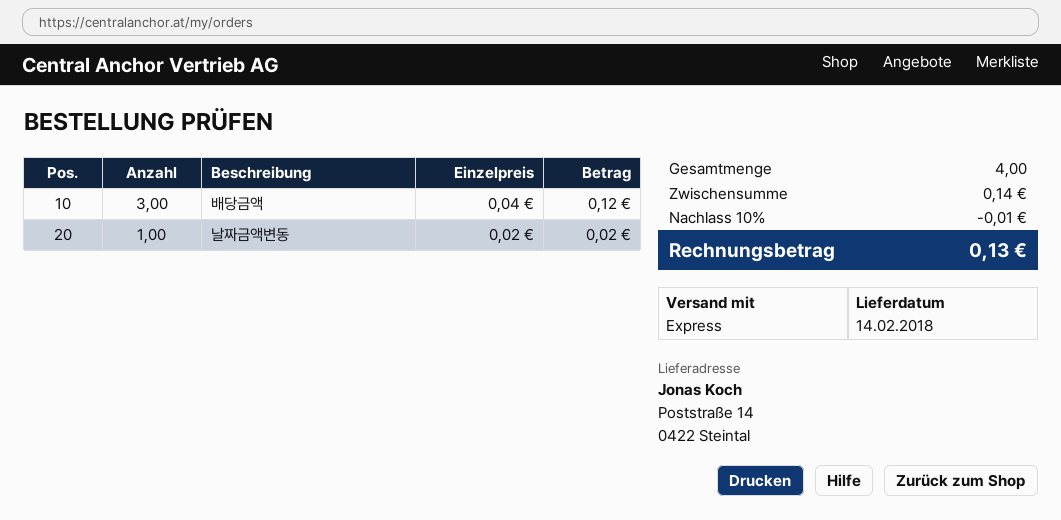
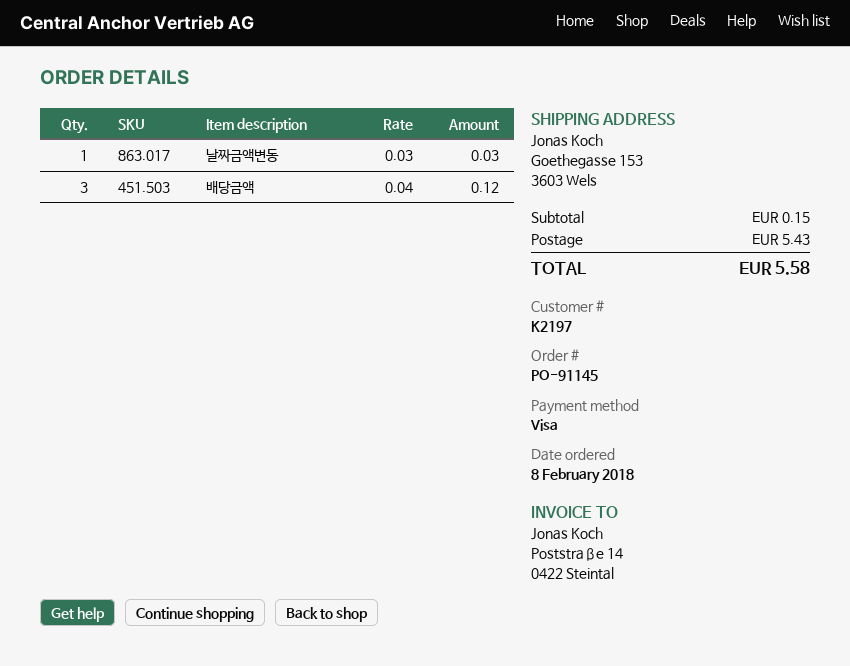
ship to: Poststraße 14, 0422 Steintal -> Goethegasse 153, 3603 Wels
날짜금액변동: 1 x 0.02 = 0.02 -> 1 x 0.03 = 0.03
subtotal: 0.14 -> 0.15
discount: 10% = 0.01 -> none
shipping: none -> 5.43
total: 0.13 -> 5.58

